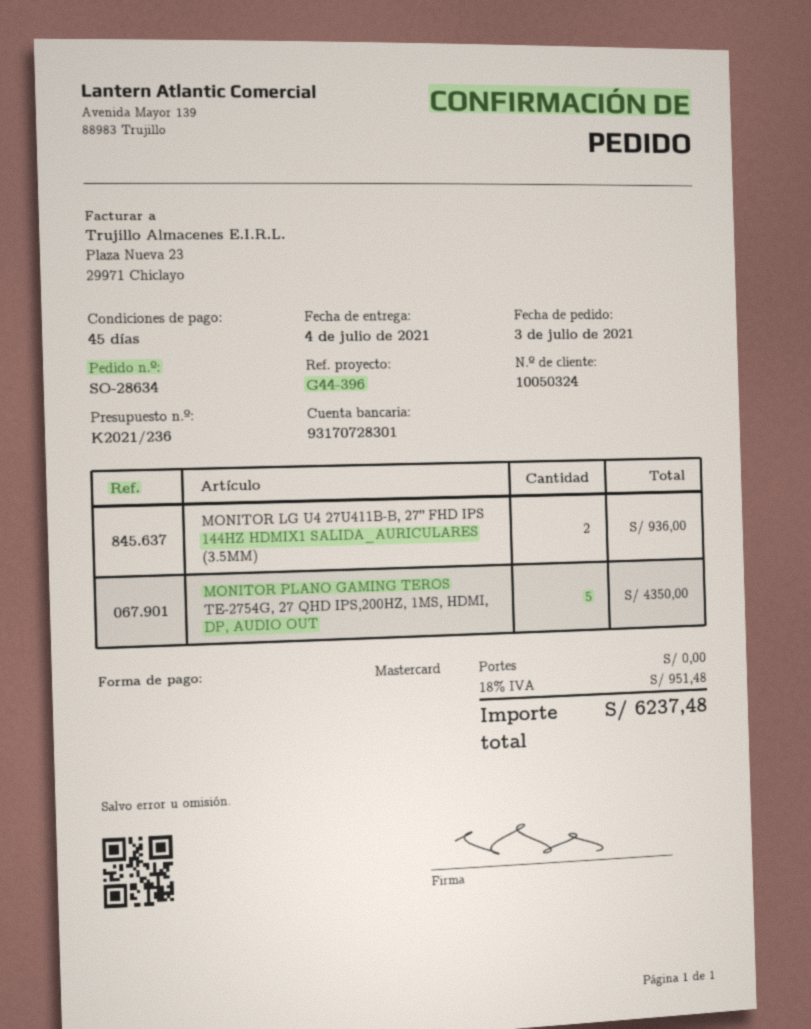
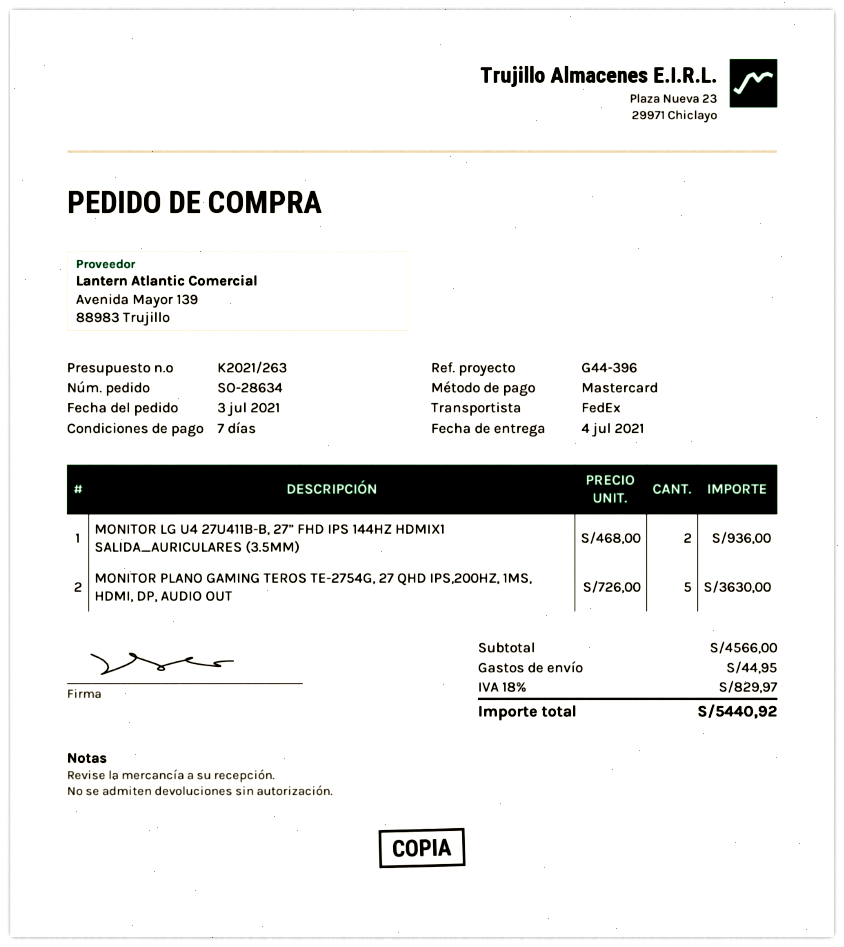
quote number: K2021/236 -> K2021/263
payment terms: 45 days -> 7 days
MONITOR PLANO GAMING TEROS TE-2754G, 27 QHD IPS,200HZ, 1MS, HDMI, DP, AUDIO OUT: 5 for 4350.00 -> 5 for 3630.00
shipping: 0.00 -> 44.95
tax: 18% = 951.48 -> 18% = 829.97
total: 6237.48 -> 5440.92

